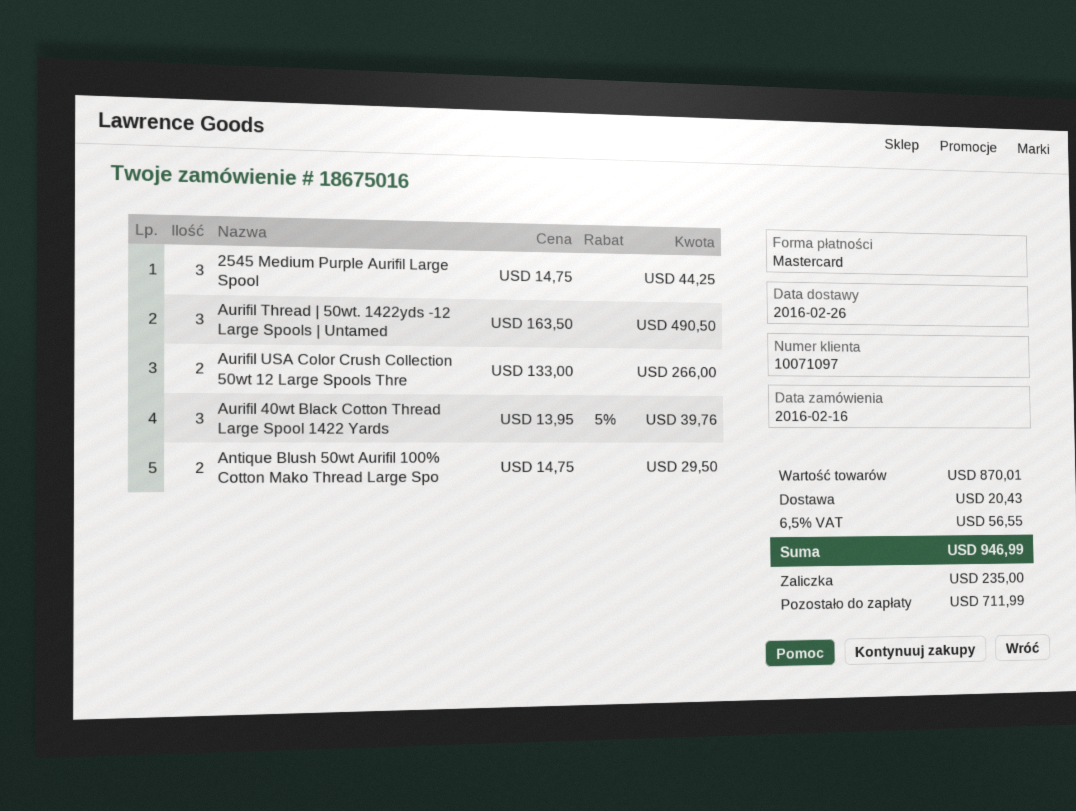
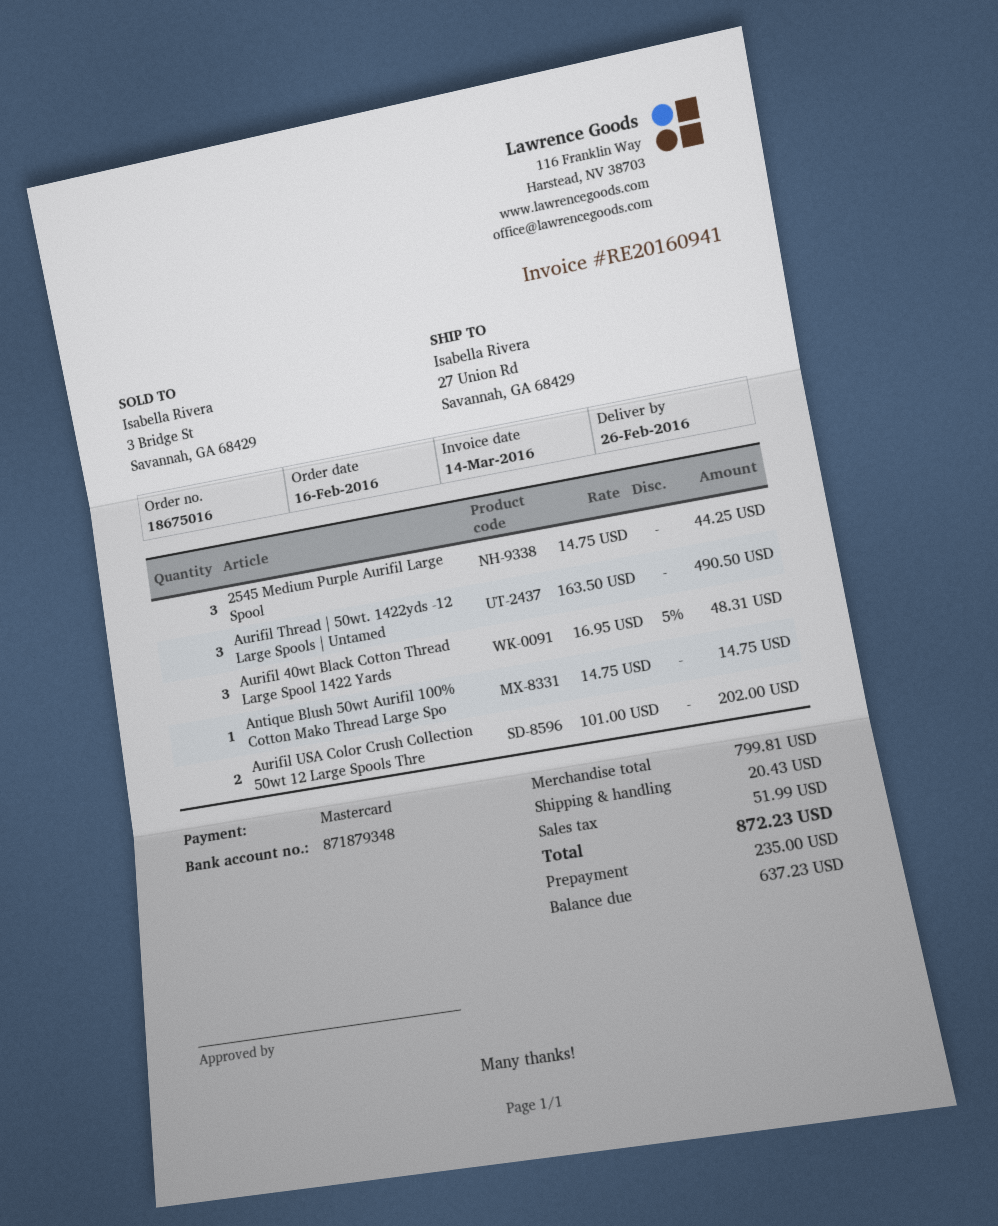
Aurifil USA Color Crush Collection 50wt 12 Large Spools Thre: 2 x 133.00 = 266.00 -> 2 x 101.00 = 202.00
Aurifil 40wt Black Cotton Thread Large Spool 1422 Yards: 3 x 13.95 - 5% = 39.76 -> 3 x 16.95 - 5% = 48.31
Antique Blush 50wt Aurifil 100% Cotton Mako Thread Large Spo: 2 x 14.75 = 29.50 -> 1 x 14.75 = 14.75
subtotal: 870.01 -> 799.81
tax: 56.55 -> 51.99
total: 946.99 -> 872.23
balance: 711.99 -> 637.23

